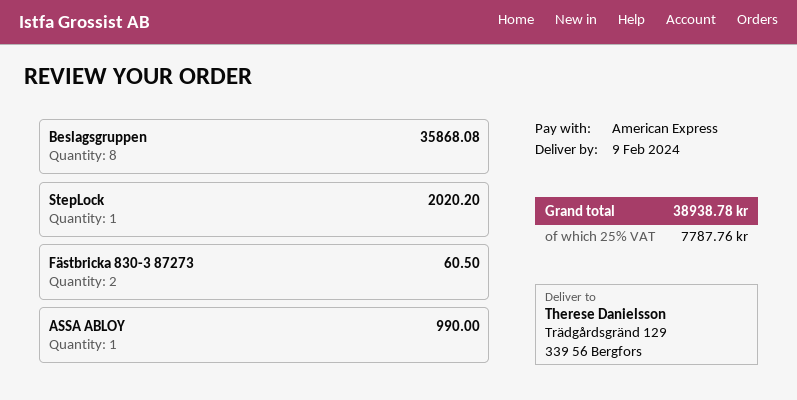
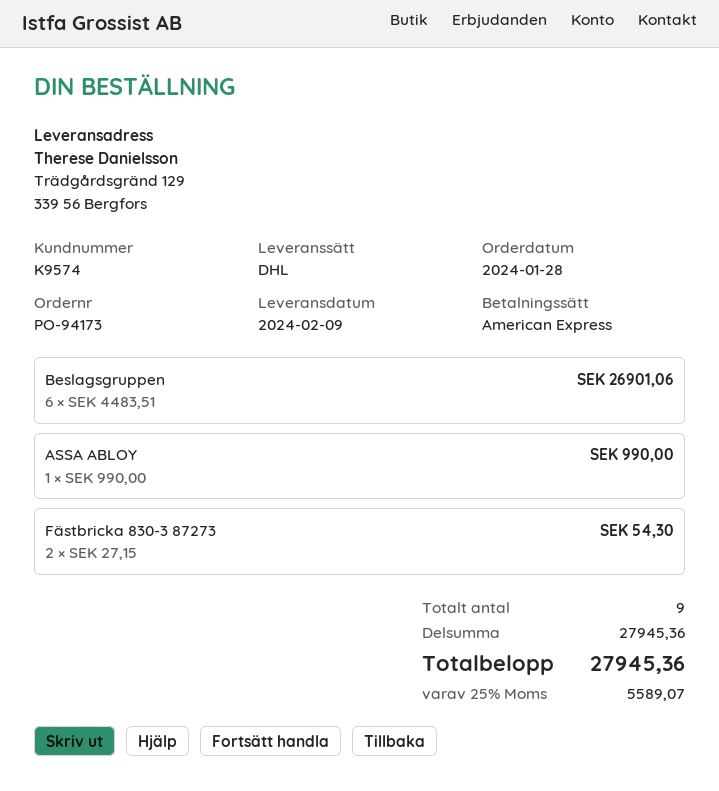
Beslagsgruppen: 8 for 35868.08 -> 6 for 26901.06
StepLock: 1 for 2020.20 -> none
Fästbricka 830-3 87273: 2 for 60.50 -> 2 for 54.30
tax: 25% = 7787.76 -> 25% = 5589.07
total: 38938.78 -> 27945.36

